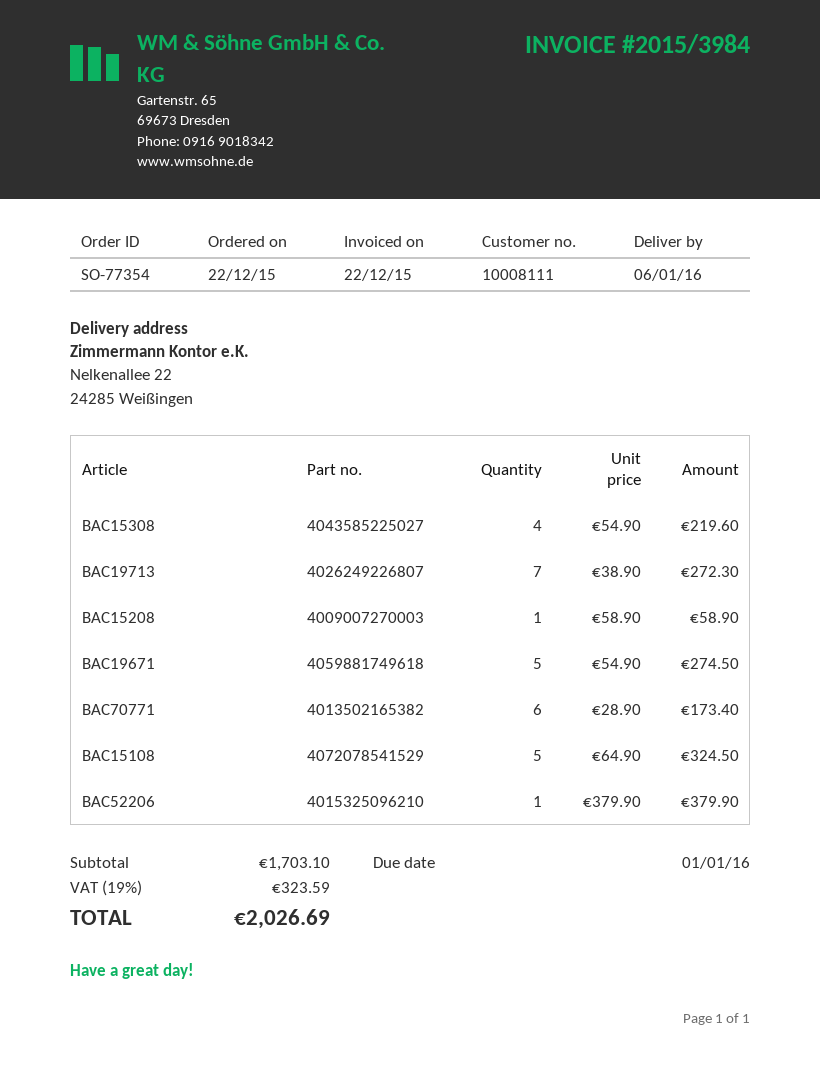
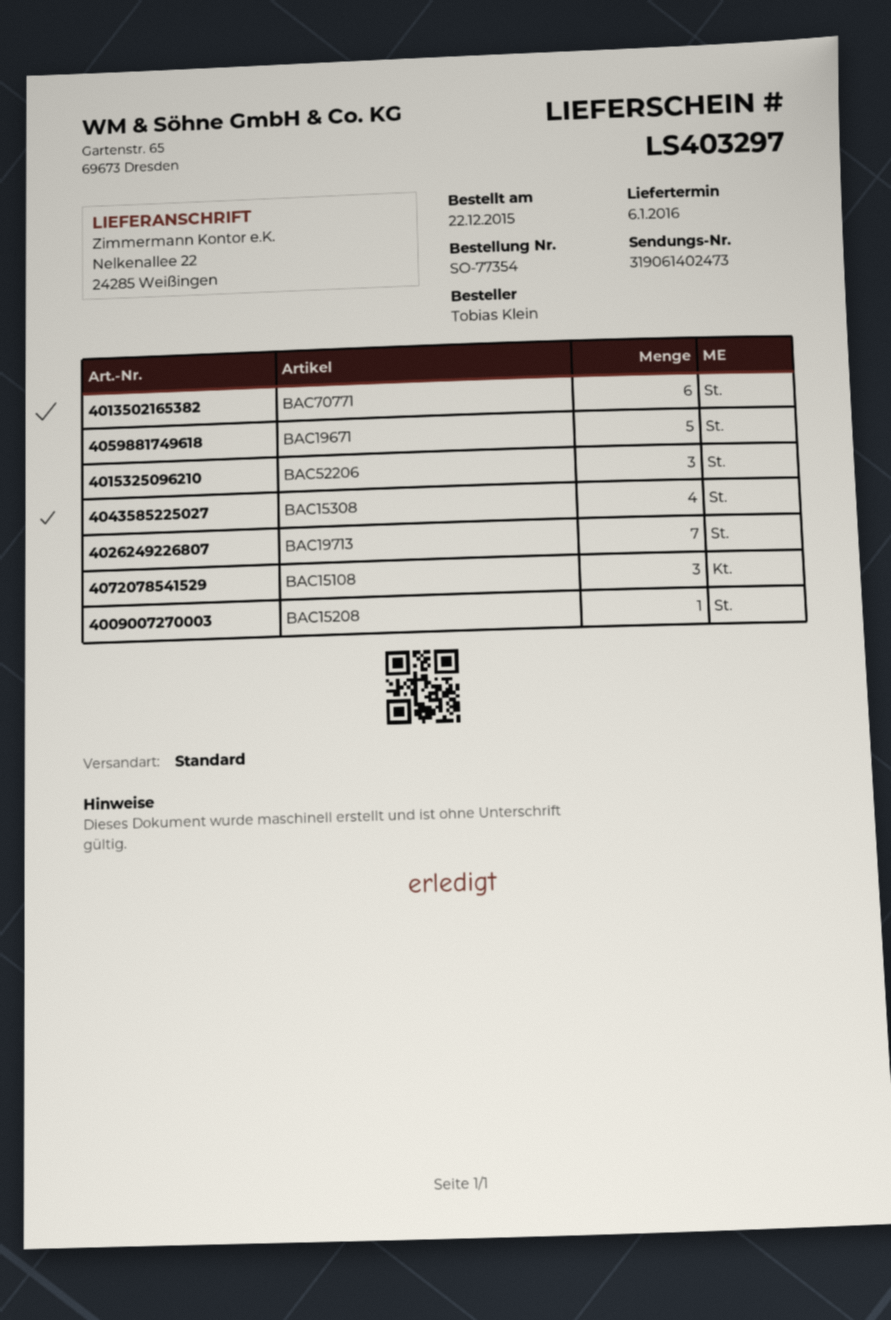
BAC15108: 5 -> 3
BAC52206: 1 -> 3

